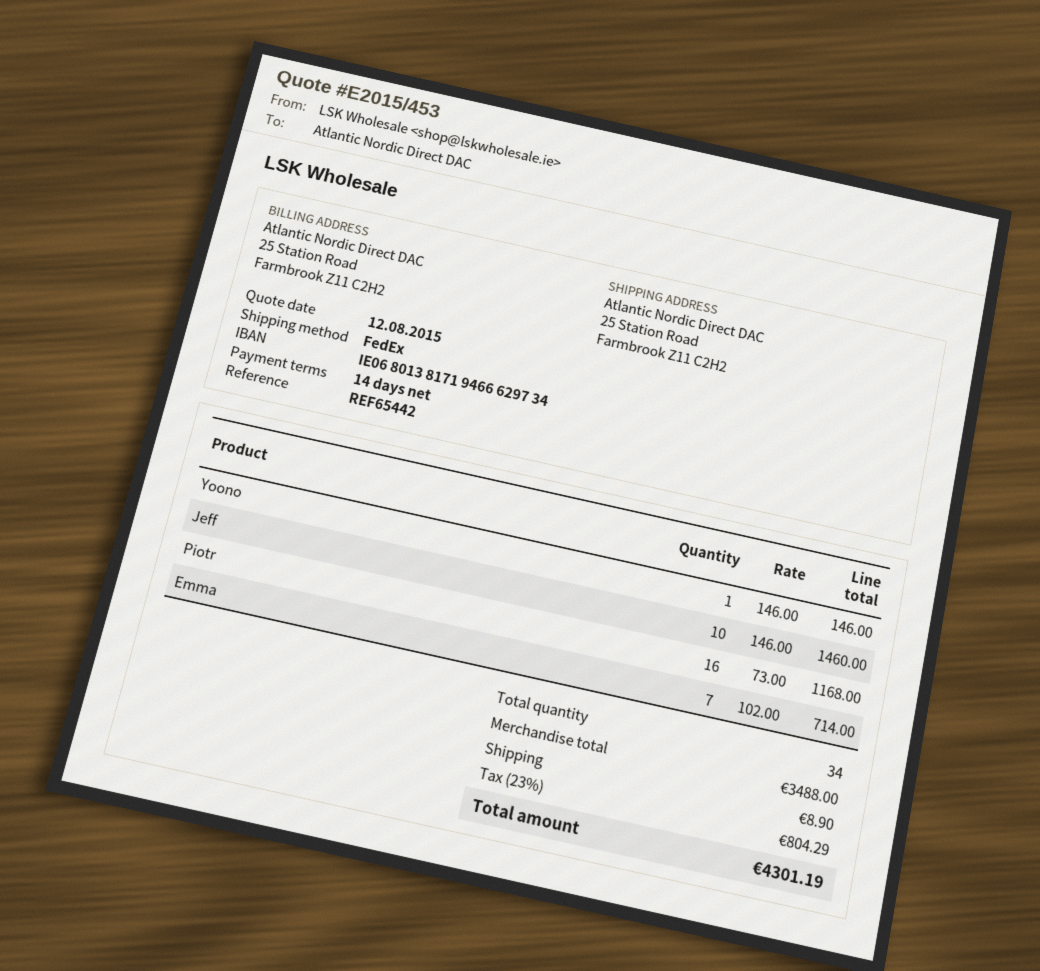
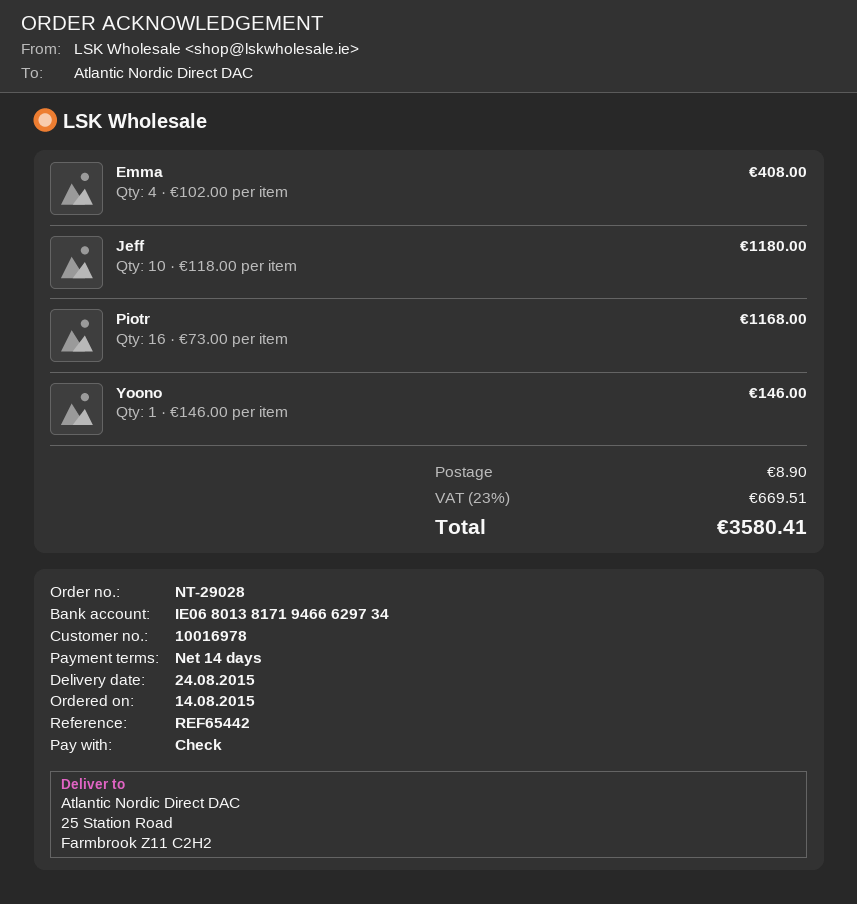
Jeff: 10 x 146.00 = 1460.00 -> 10 x 118.00 = 1180.00
Emma: 7 x 102.00 = 714.00 -> 4 x 102.00 = 408.00
tax: 23% = 804.29 -> 23% = 669.51
total: 4301.19 -> 3580.41

